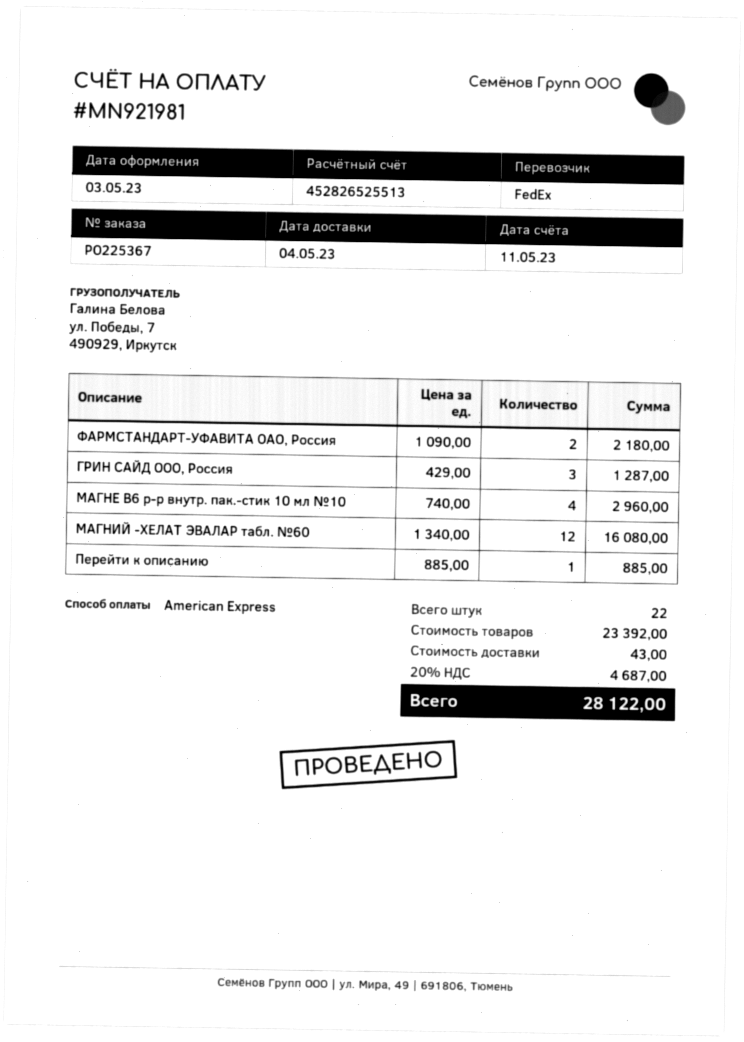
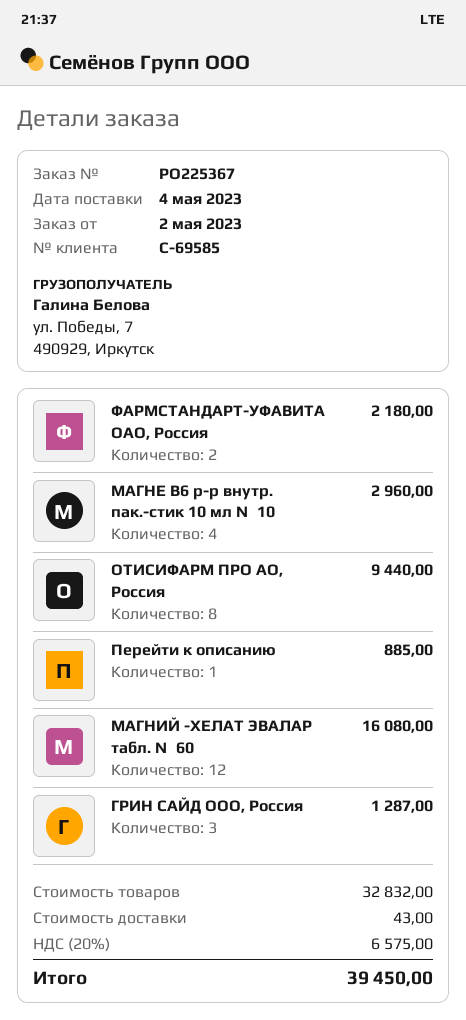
order date: 2023-05-03 -> 2023-05-02
ОТИСИФАРМ ПРО АО, Россия: none -> 8 for 9440.00
subtotal: 23392.00 -> 32832.00
tax: 20% = 4687.00 -> 20% = 6575.00
total: 28122.00 -> 39450.00

